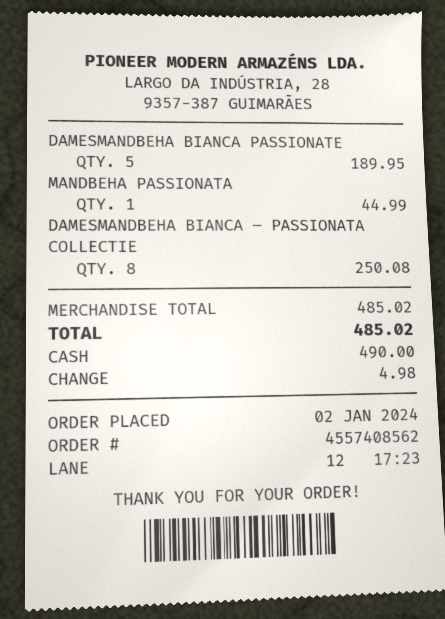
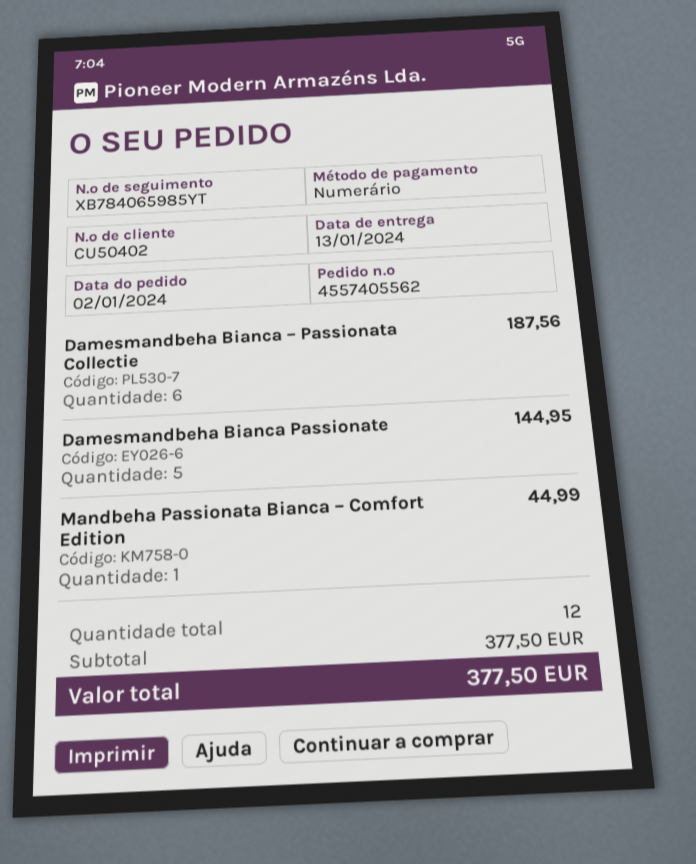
order number: 4557408562 -> 4557405562
DAMESMANDBEHA BIANCA PASSIONATE: 5 for 189.95 -> 5 for 144.95
DAMESMANDBEHA BIANCA – PASSIONATA COLLECTIE: 8 for 250.08 -> 6 for 187.56
subtotal: 485.02 -> 377.50
total: 485.02 -> 377.50

